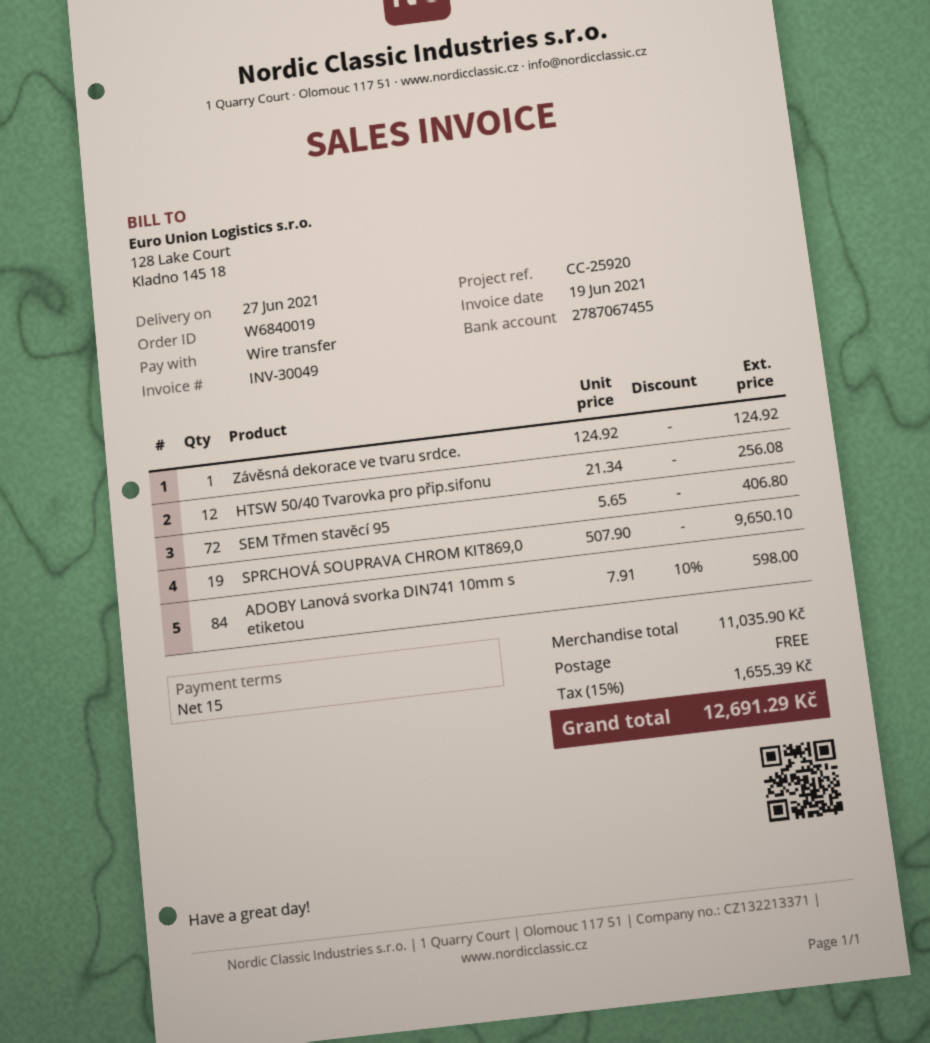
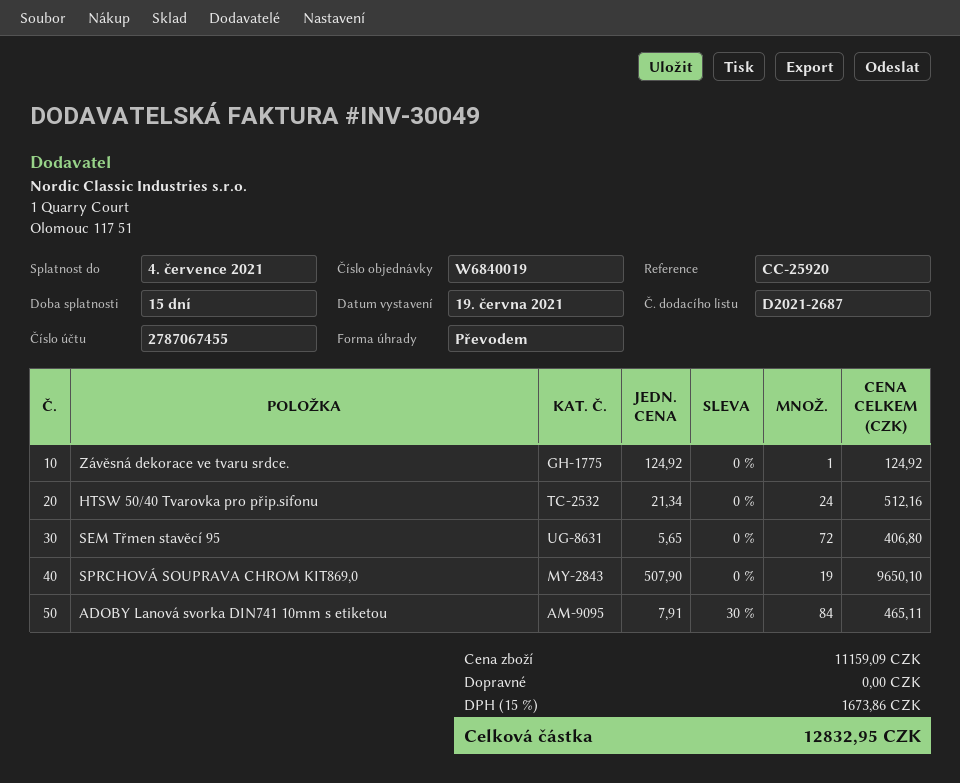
HTSW 50/40 Tvarovka pro přip.sifonu: 12 x 21.34 = 256.08 -> 24 x 21.34 = 512.16
ADOBY Lanová svorka DIN741 10mm s etiketou: 84 x 7.91 - 10% = 598.00 -> 84 x 7.91 - 30% = 465.11
subtotal: 11035.90 -> 11159.09
tax: 15% = 1655.39 -> 15% = 1673.86
total: 12691.29 -> 12832.95

